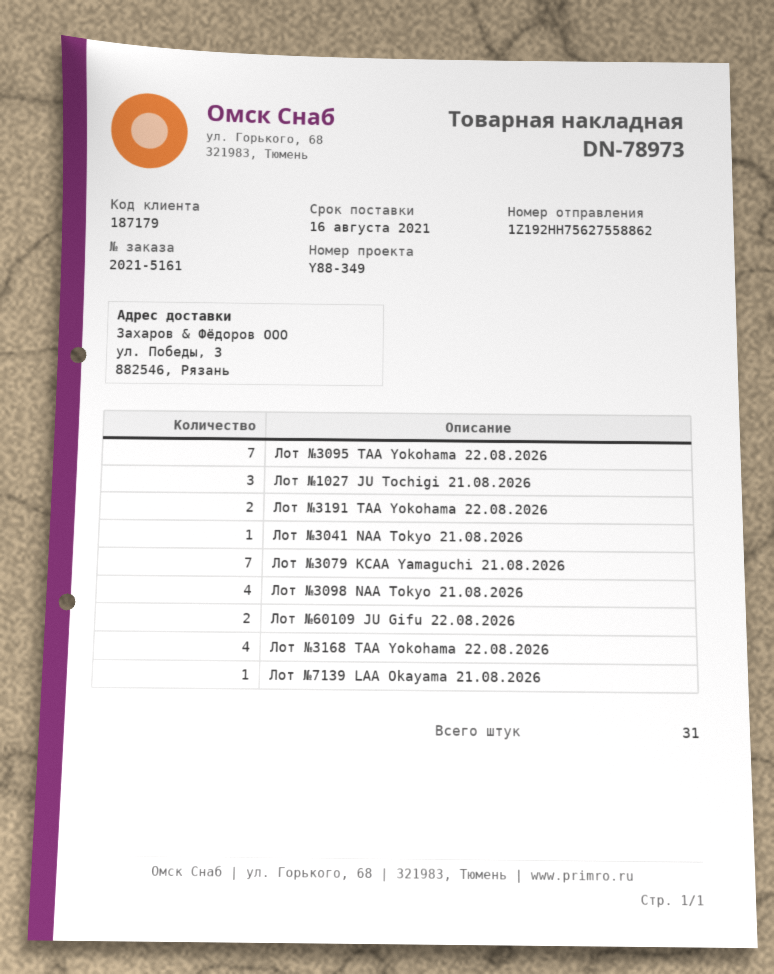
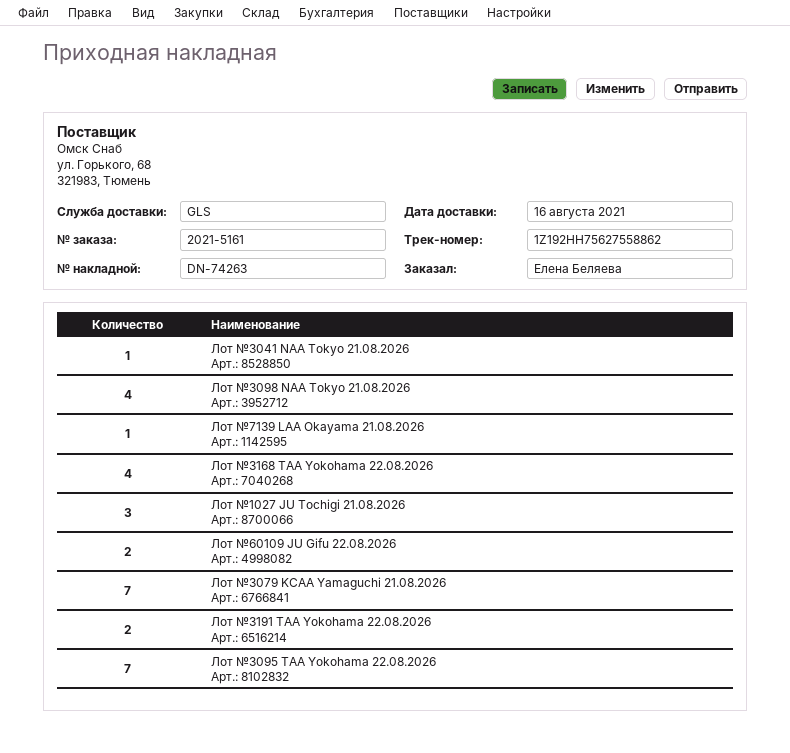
delivery note number: DN-78973 -> DN-74263

